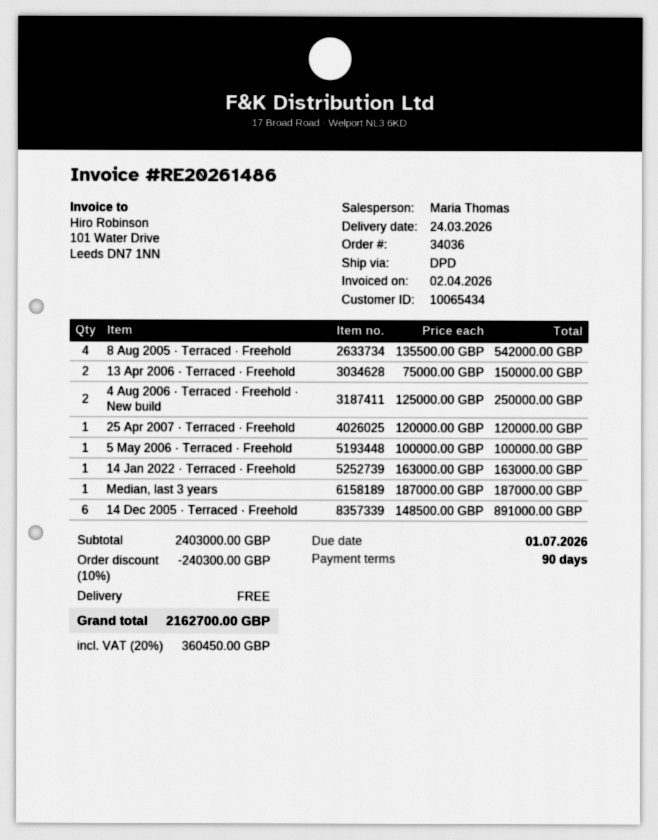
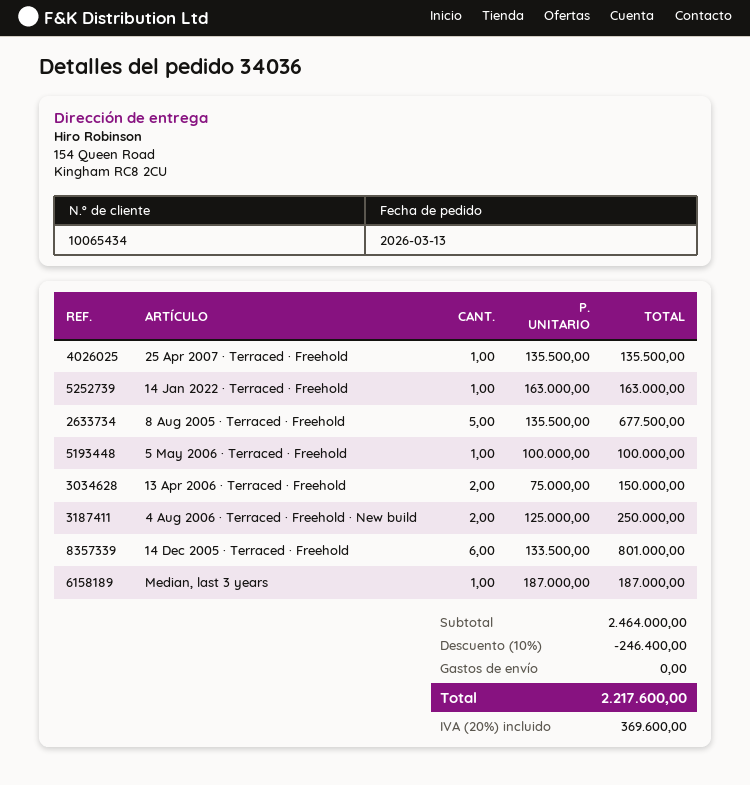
8 Aug 2005 · Terraced · Freehold: 4 x 135500.00 = 542000.00 -> 5 x 135500.00 = 677500.00
25 Apr 2007 · Terraced · Freehold: 1 x 120000.00 = 120000.00 -> 1 x 135500.00 = 135500.00
14 Dec 2005 · Terraced · Freehold: 6 x 148500.00 = 891000.00 -> 6 x 133500.00 = 801000.00
subtotal: 2403000.00 -> 2464000.00
discount: 10% = 240300.00 -> 10% = 246400.00
tax: 20% = 360450.00 -> 20% = 369600.00
total: 2162700.00 -> 2217600.00

